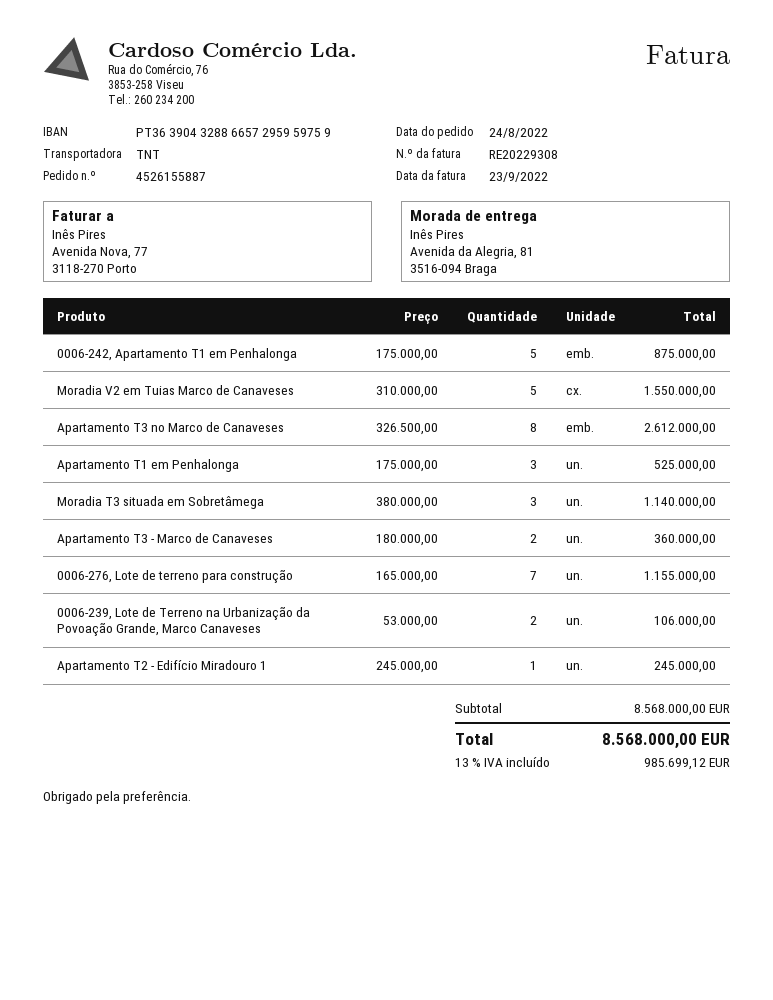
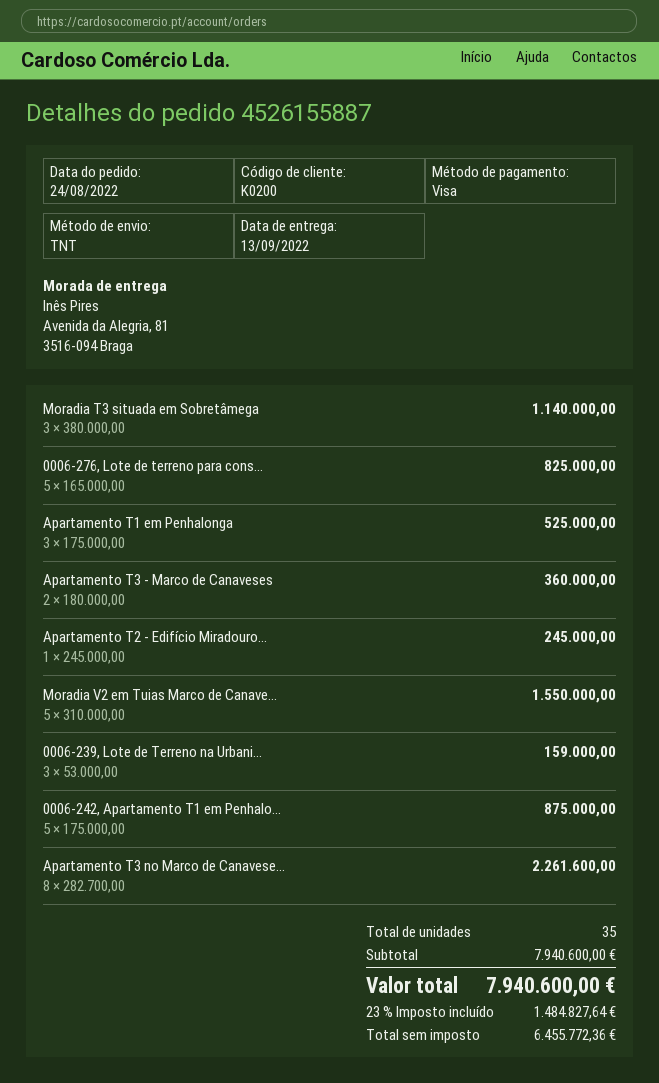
Apartamento T3 no Marco de Canaveses: 8 x 326500.00 = 2612000.00 -> 8 x 282700.00 = 2261600.00
0006-276, Lote de terreno para construção: 7 x 165000.00 = 1155000.00 -> 5 x 165000.00 = 825000.00
0006-239, Lote de Terreno na Urbanização da Povoação Grande, Marco Canaveses: 2 x 53000.00 = 106000.00 -> 3 x 53000.00 = 159000.00
subtotal: 8568000.00 -> 7940600.00
tax: 13% = 985699.12 -> 23% = 1484827.64
total: 8568000.00 -> 7940600.00

